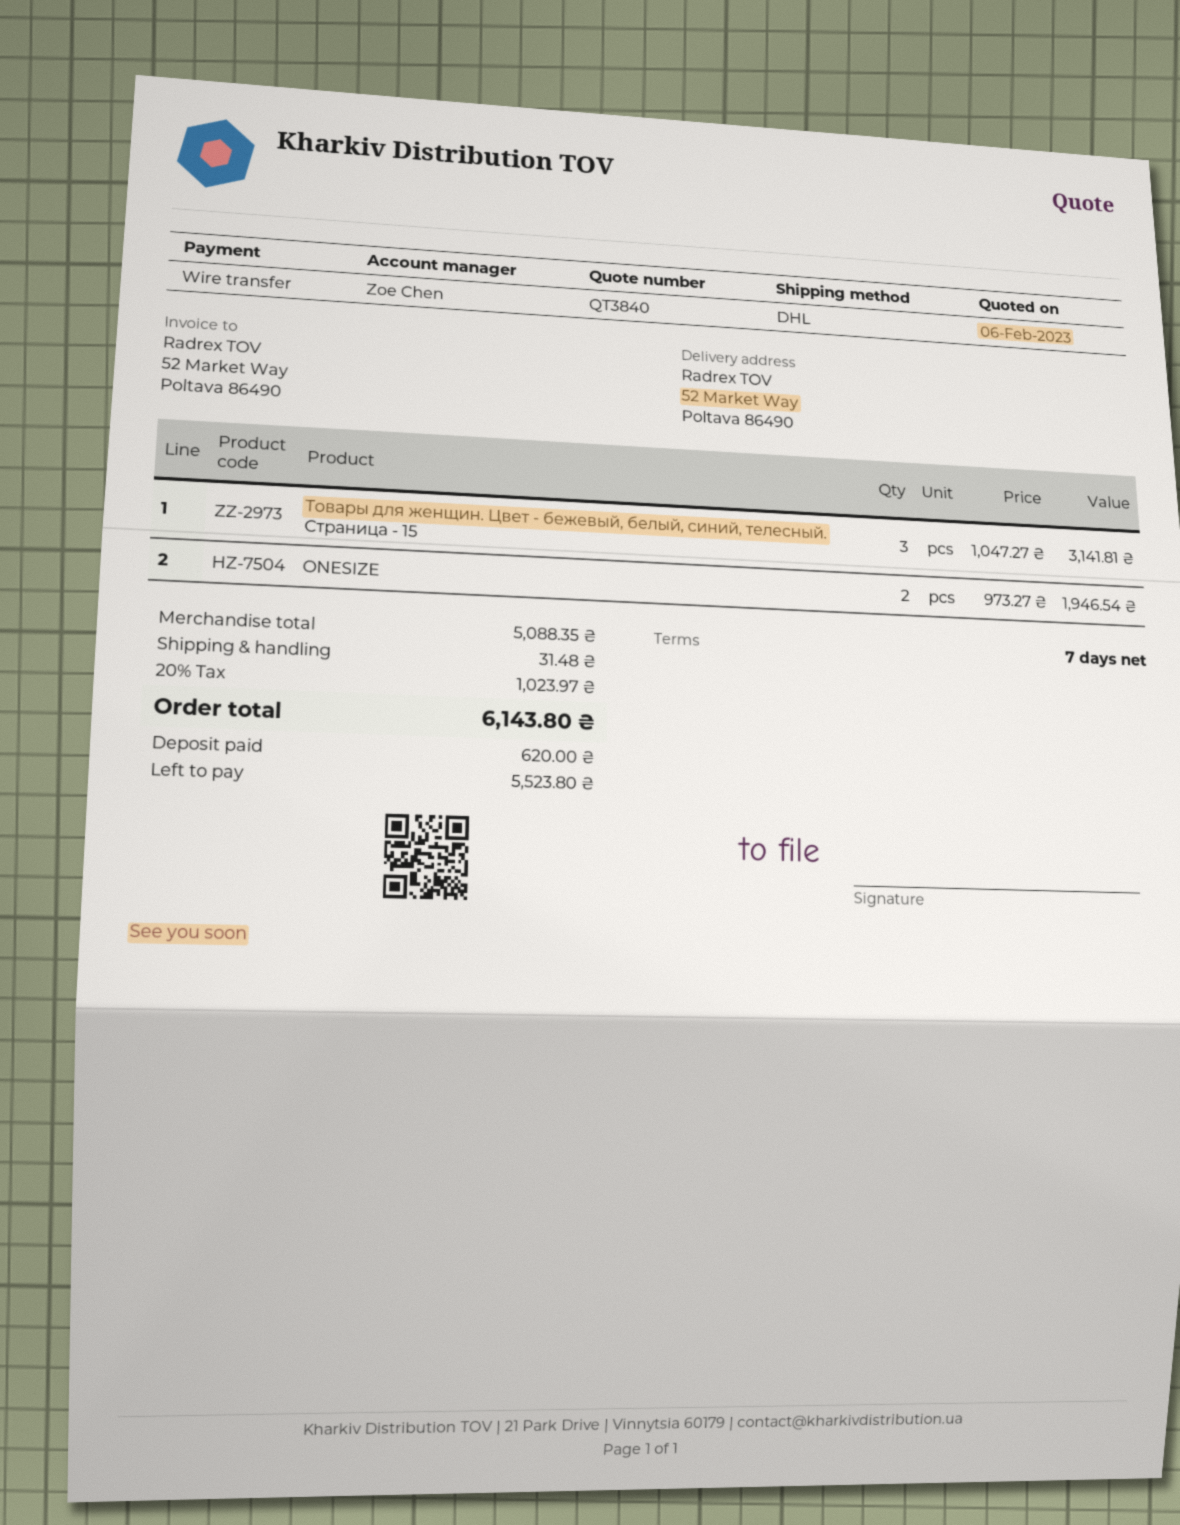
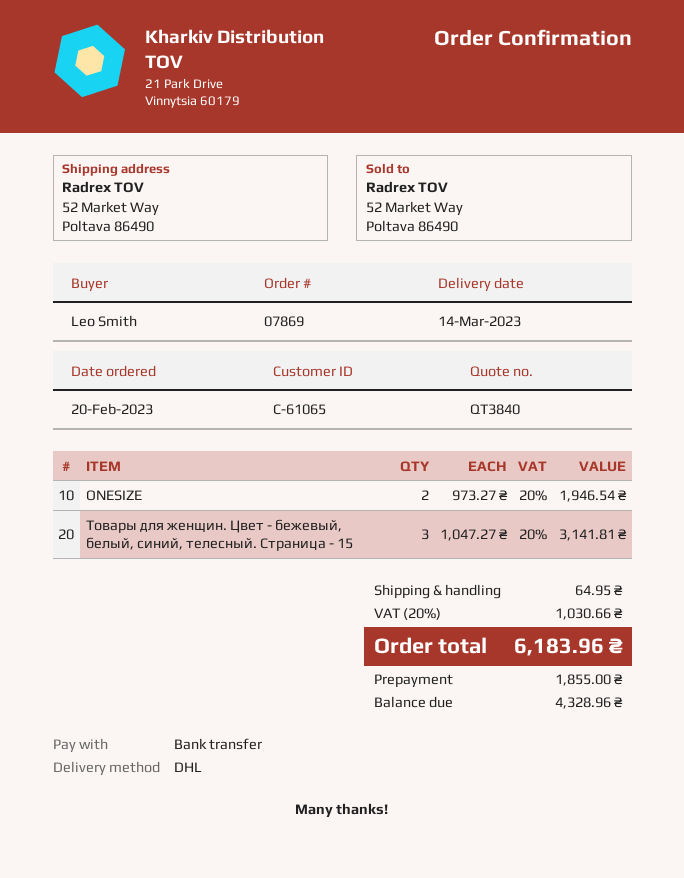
shipping: 31.48 -> 64.95
tax: 20% = 1023.97 -> 20% = 1030.66
total: 6143.80 -> 6183.96
deposit: 620.00 -> 1855.00
balance: 5523.80 -> 4328.96

